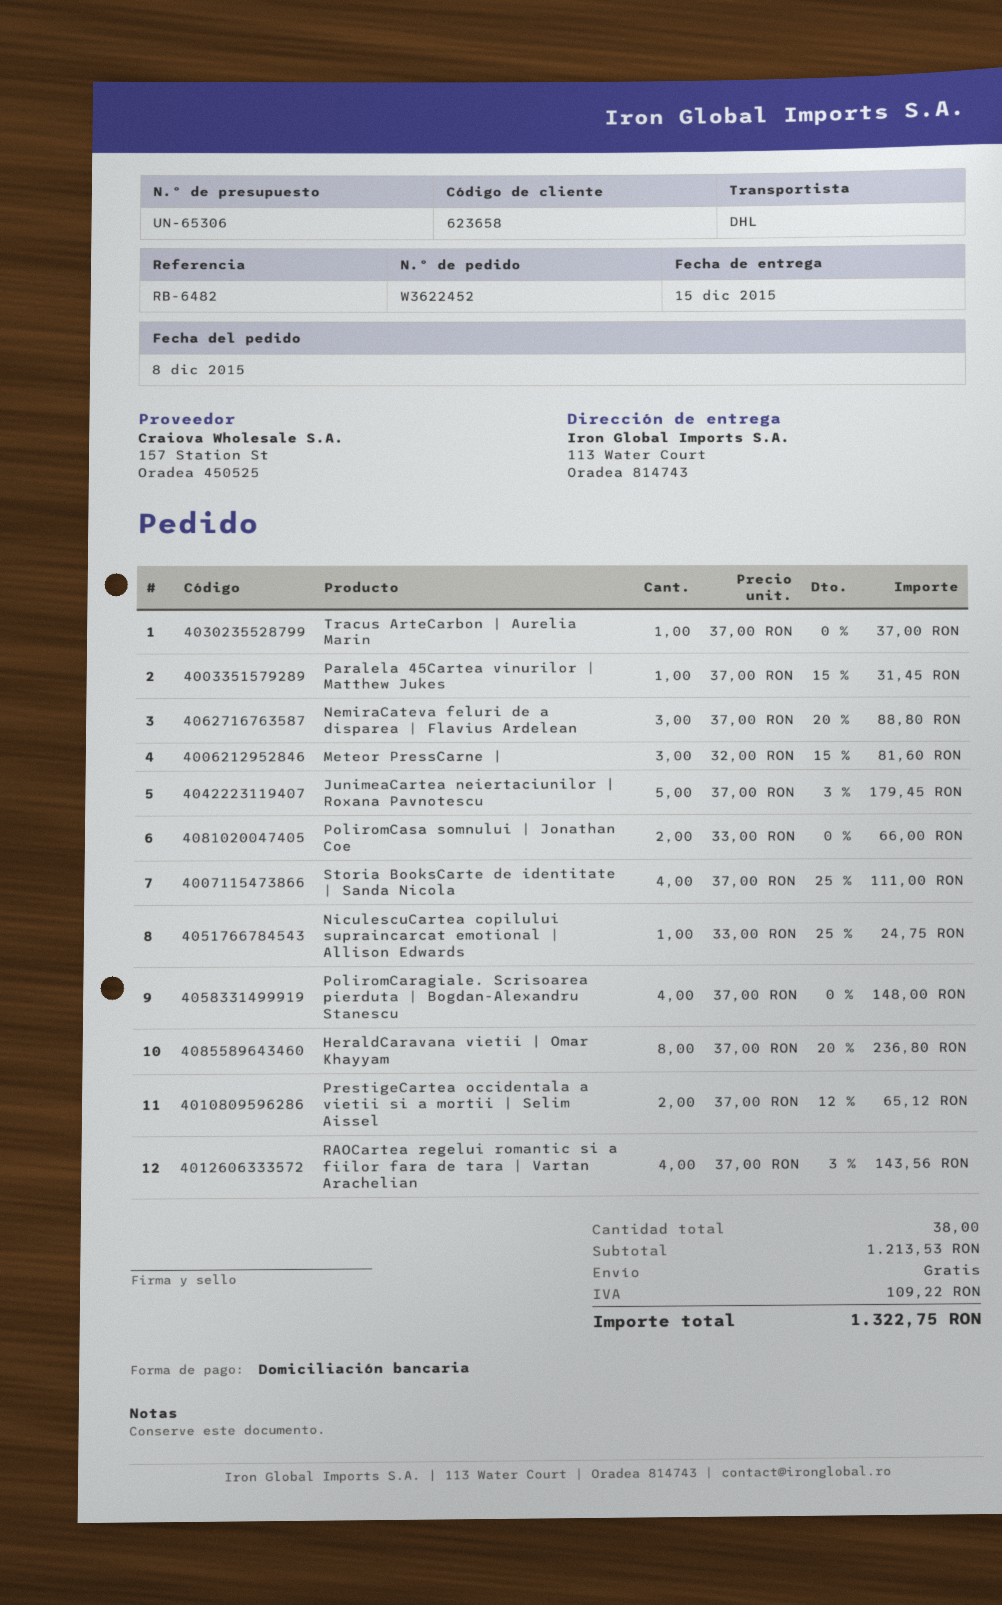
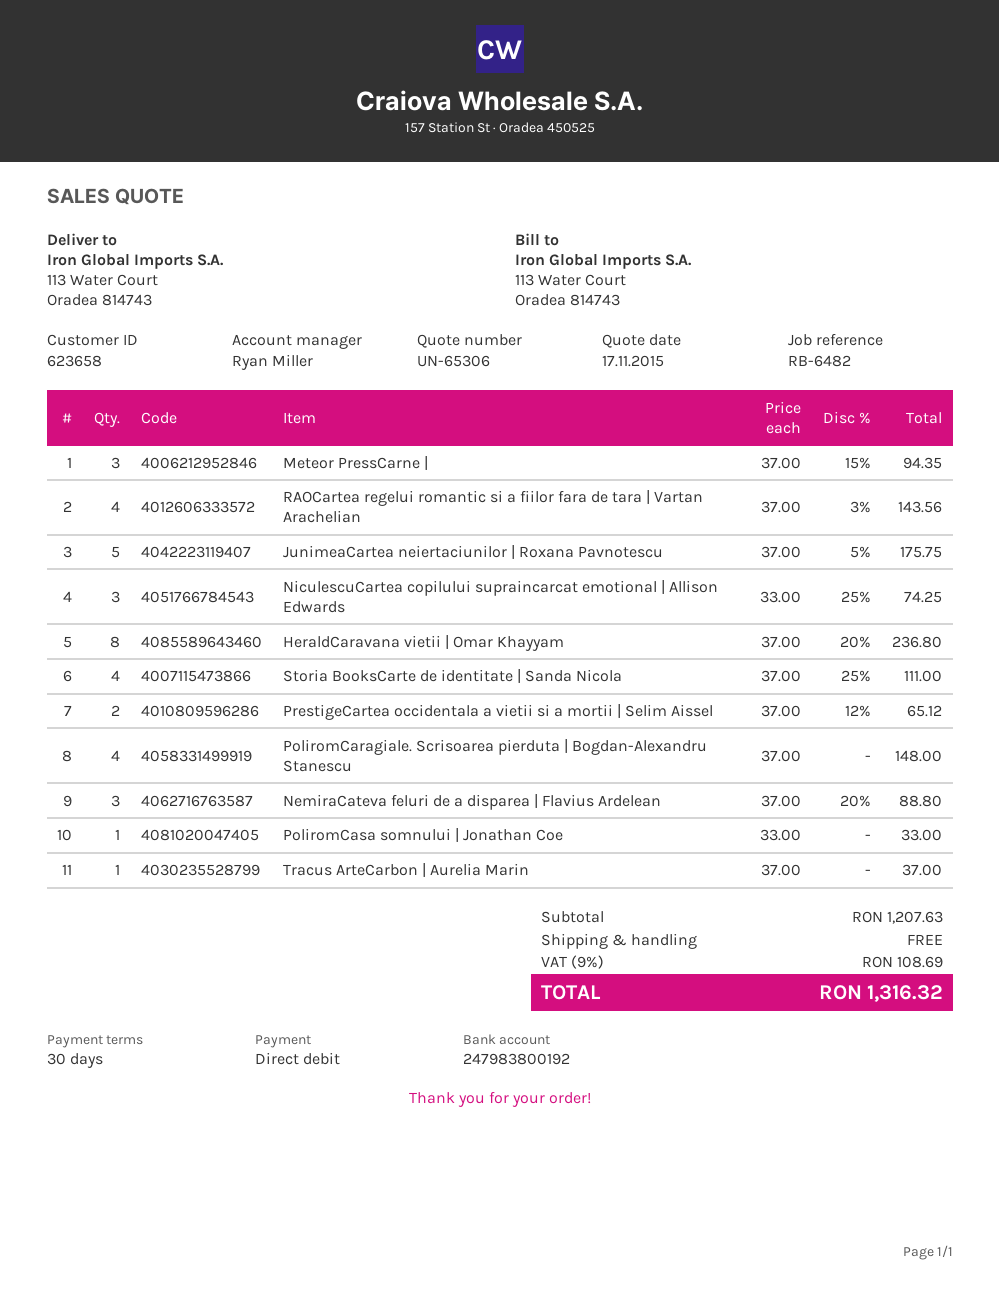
Paralela 45Cartea vinurilor | Matthew Jukes: 1 x 37.00 - 15% = 31.45 -> none
Meteor PressCarne |: 3 x 32.00 - 15% = 81.60 -> 3 x 37.00 - 15% = 94.35
JunimeaCartea neiertaciunilor | Roxana Pavnotescu: 5 x 37.00 - 3% = 179.45 -> 5 x 37.00 - 5% = 175.75
PoliromCasa somnului | Jonathan Coe: 2 x 33.00 = 66.00 -> 1 x 33.00 = 33.00
NiculescuCartea copilului supraincarcat emotional | Allison Edwards: 1 x 33.00 - 25% = 24.75 -> 3 x 33.00 - 25% = 74.25
subtotal: 1213.53 -> 1207.63
tax: 109.22 -> 108.69
total: 1322.75 -> 1316.32

